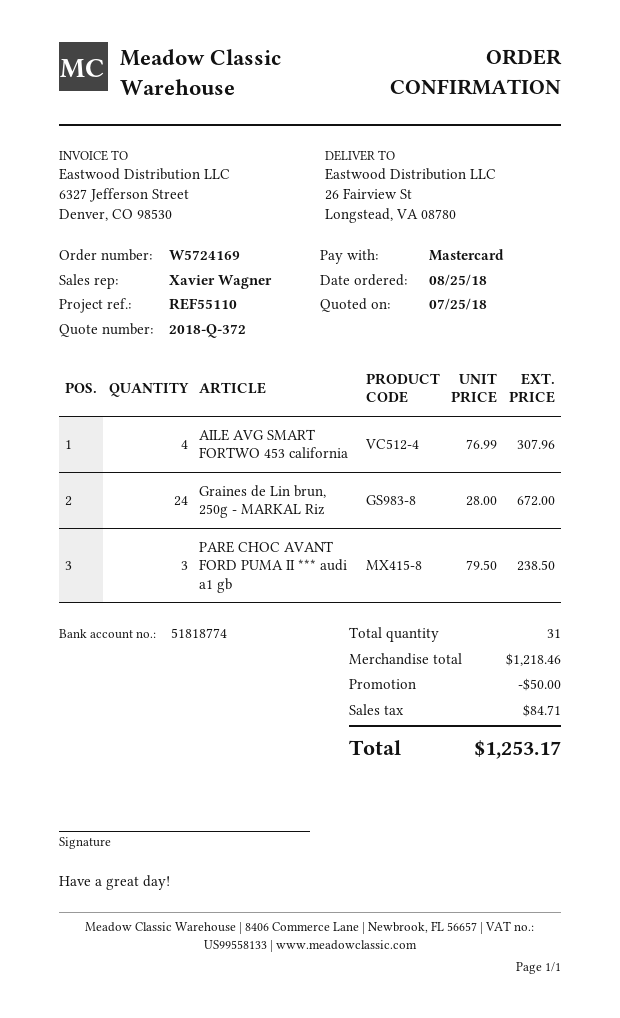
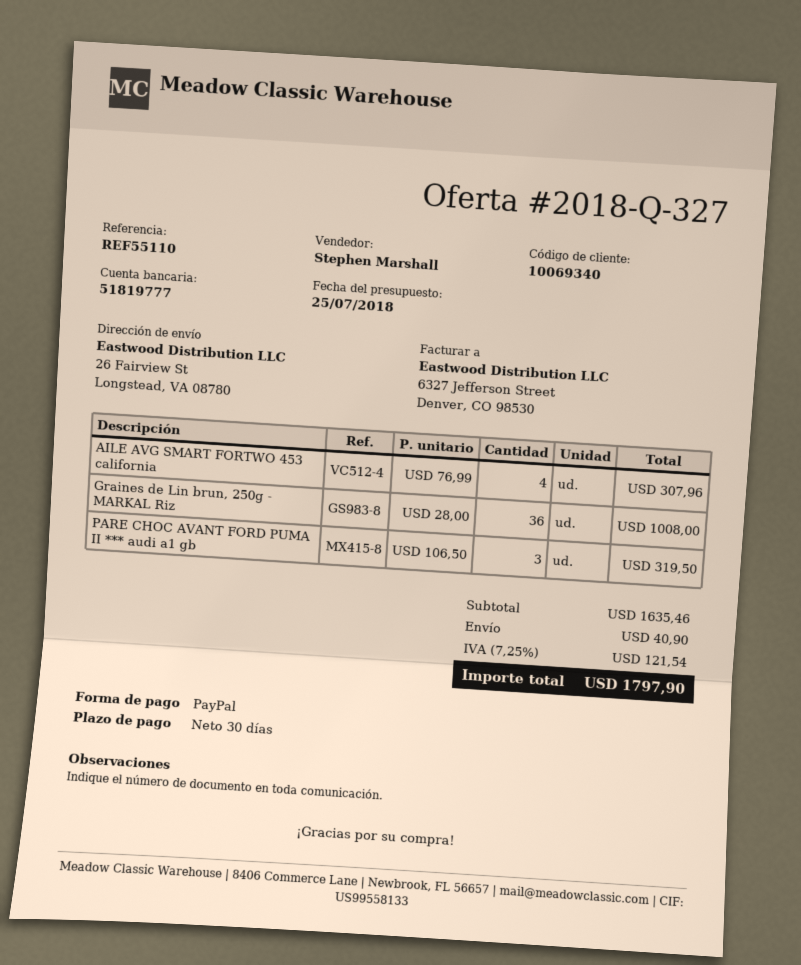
quote number: 2018-Q-372 -> 2018-Q-327
sales rep: Xavier Wagner -> Stephen Marshall
payment method: Mastercard -> PayPal
bank account: 51818774 -> 51819777
Graines de Lin brun, 250g - MARKAL Riz: 24 x 28.00 = 672.00 -> 36 x 28.00 = 1008.00
PARE CHOC AVANT FORD PUMA II *** audi a1 gb: 3 x 79.50 = 238.50 -> 3 x 106.50 = 319.50
subtotal: 1218.46 -> 1635.46
discount: 50.00 -> none
shipping: none -> 40.90
tax: 84.71 -> 121.54
total: 1253.17 -> 1797.90

